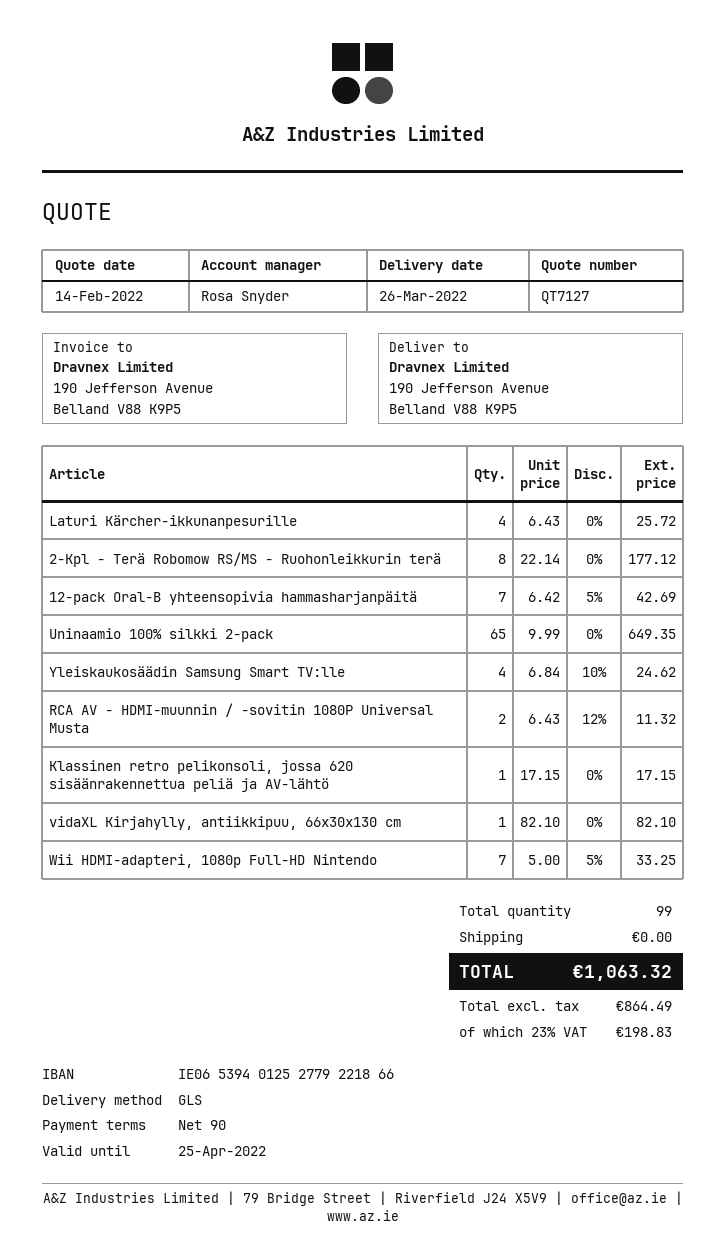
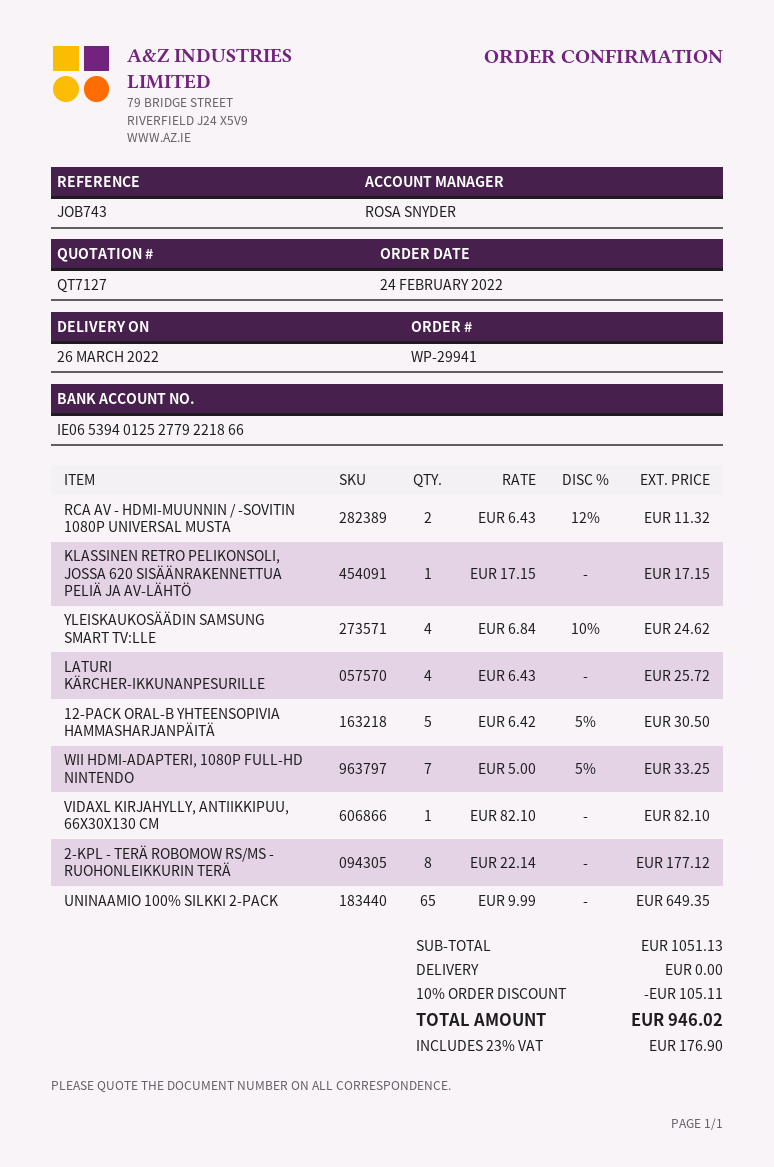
12-pack Oral-B yhteensopivia hammasharjanpäitä: 7 x 6.42 - 5% = 42.69 -> 5 x 6.42 - 5% = 30.50
discount: none -> 10% = 105.11
tax: 23% = 198.83 -> 23% = 176.90
total: 1063.32 -> 946.02

